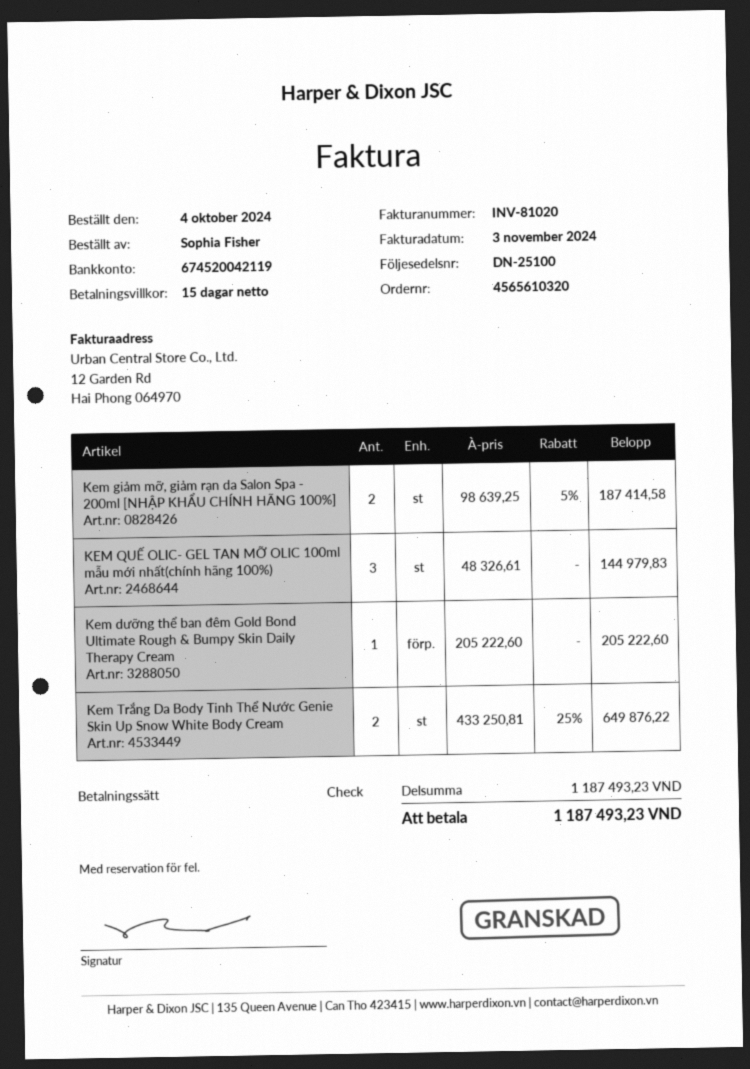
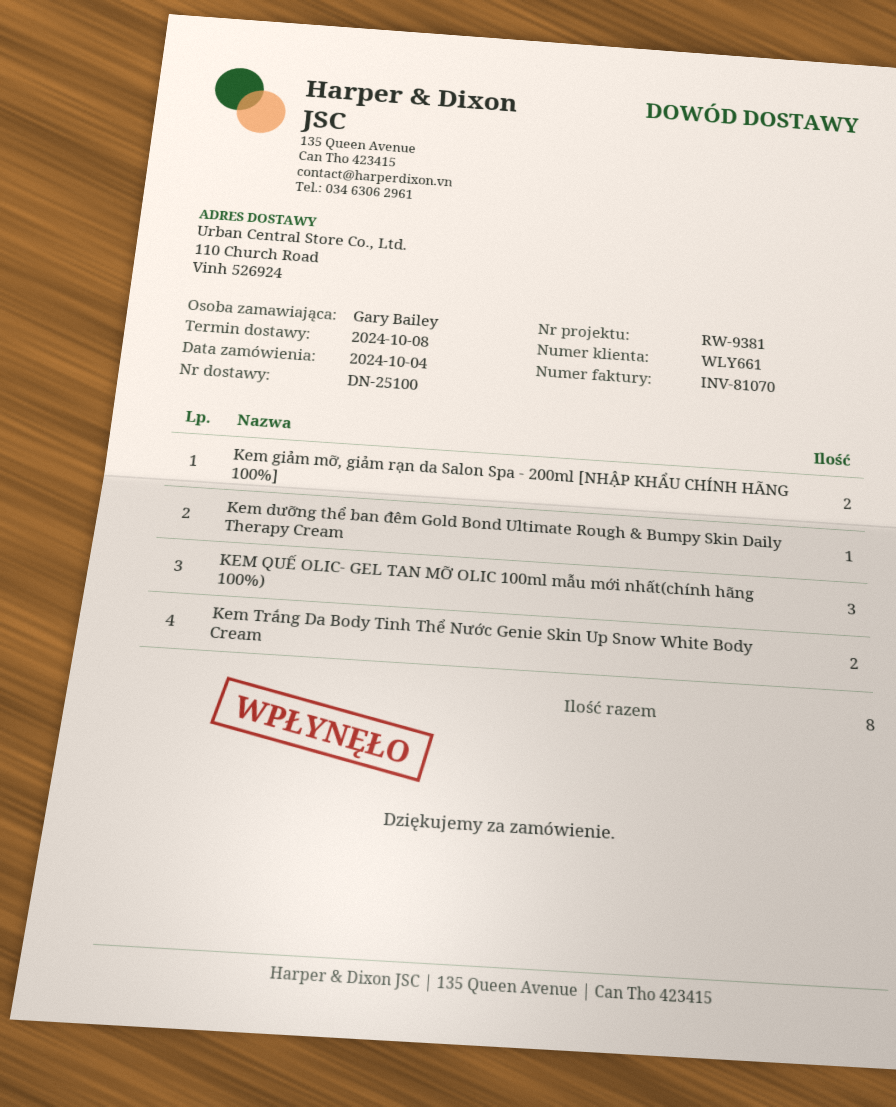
invoice number: INV-81020 -> INV-81070
ordered by: Sophia Fisher -> Gary Bailey

